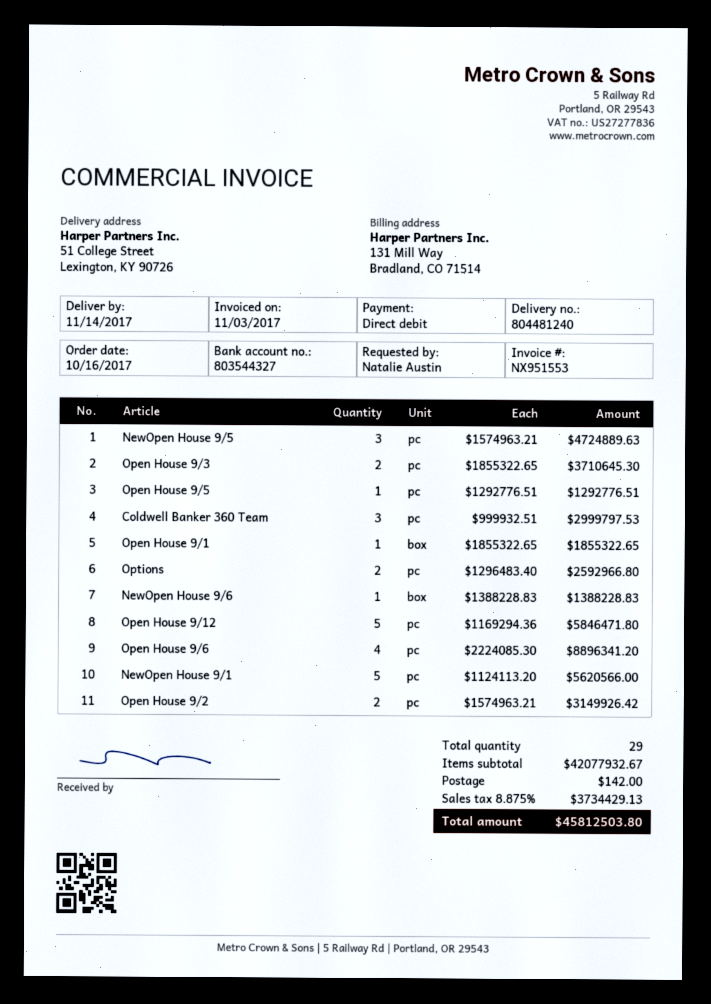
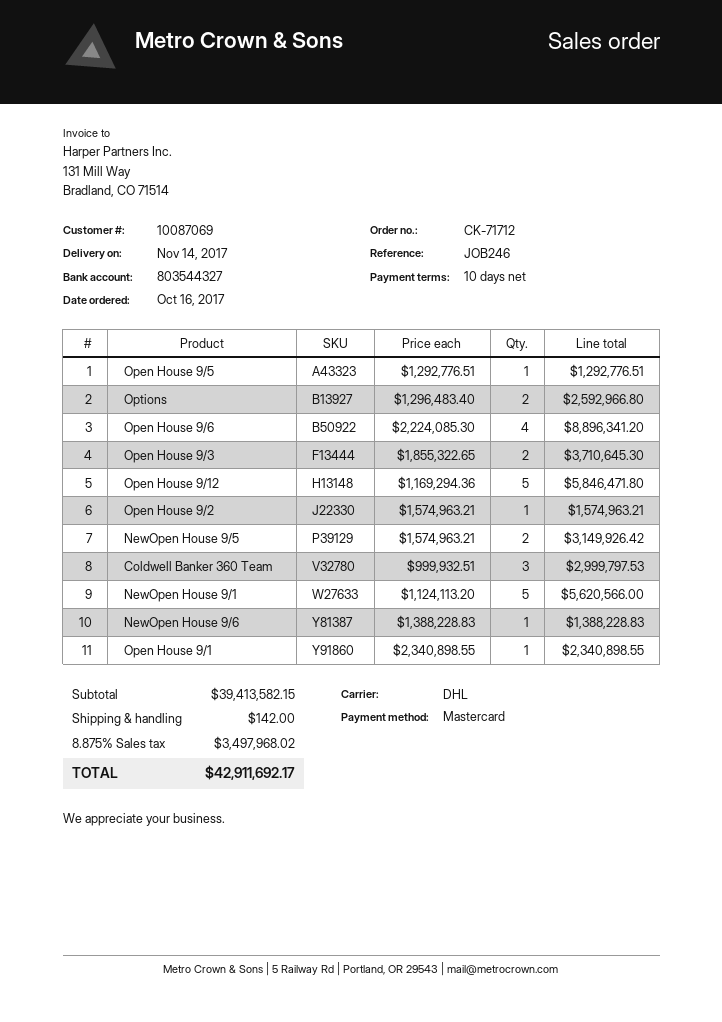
payment method: direct debit -> Mastercard
NewOpen House 9/5: 3 x 1574963.21 = 4724889.63 -> 2 x 1574963.21 = 3149926.42
Open House 9/1: 1 x 1855322.65 = 1855322.65 -> 1 x 2340898.55 = 2340898.55
Open House 9/2: 2 x 1574963.21 = 3149926.42 -> 1 x 1574963.21 = 1574963.21
subtotal: 42077932.67 -> 39413582.15
tax: 8.875% = 3734429.13 -> 8.875% = 3497968.02
total: 45812503.80 -> 42911692.17

